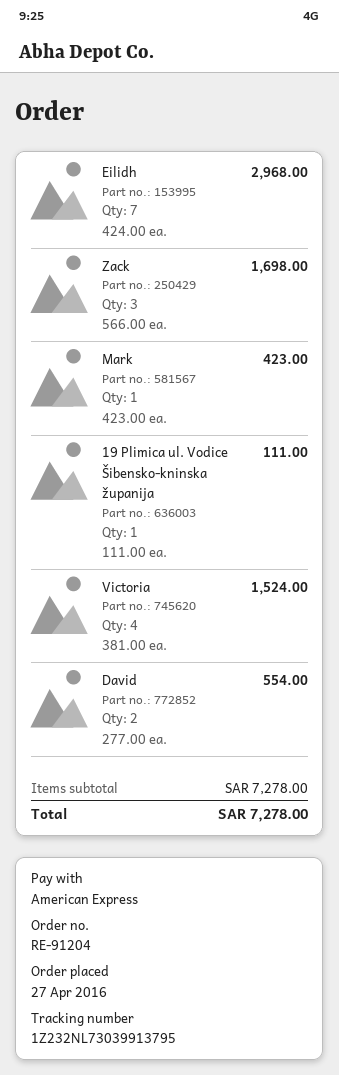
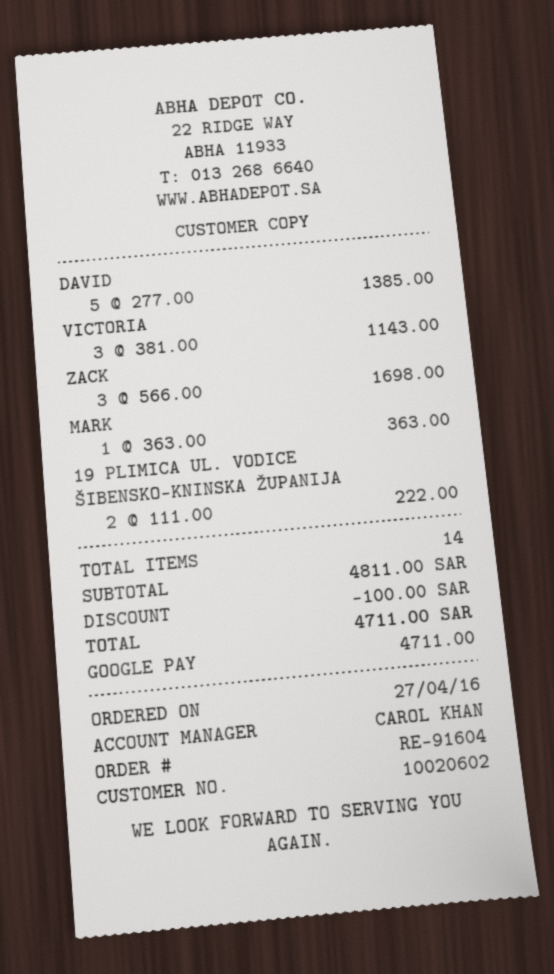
order number: RE-91204 -> RE-91604
payment method: American Express -> Google Pay
Eilidh: 7 x 424.00 = 2968.00 -> none
Mark: 1 x 423.00 = 423.00 -> 1 x 363.00 = 363.00
19 Plimica ul. Vodice Šibensko-kninska županija: 1 x 111.00 = 111.00 -> 2 x 111.00 = 222.00
Victoria: 4 x 381.00 = 1524.00 -> 3 x 381.00 = 1143.00
David: 2 x 277.00 = 554.00 -> 5 x 277.00 = 1385.00
subtotal: 7278.00 -> 4811.00
discount: none -> 100.00
total: 7278.00 -> 4711.00

